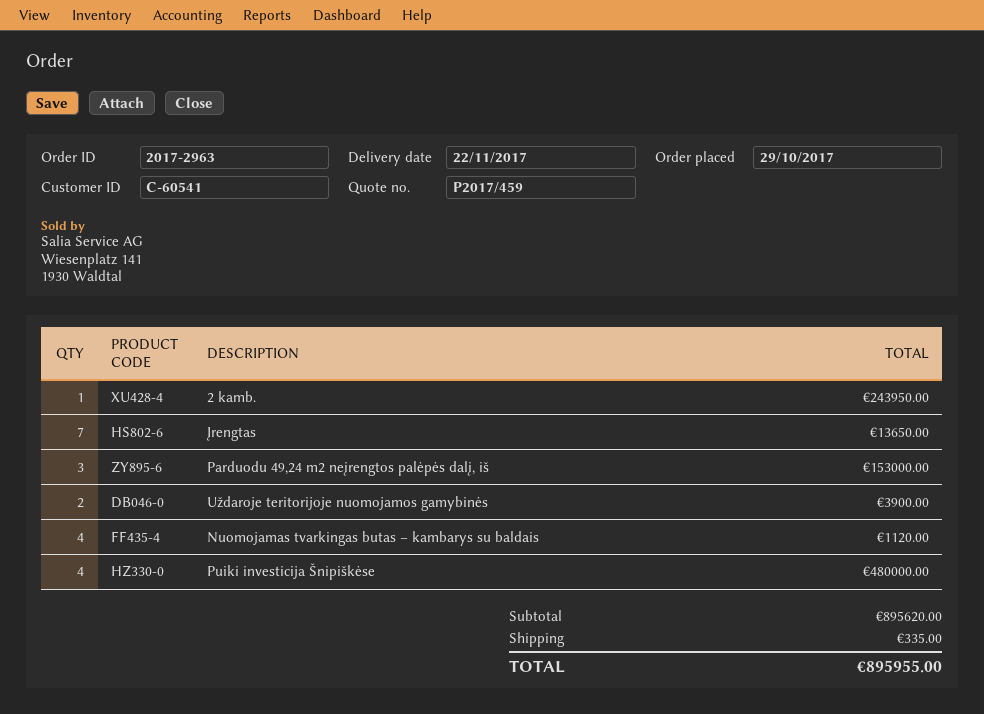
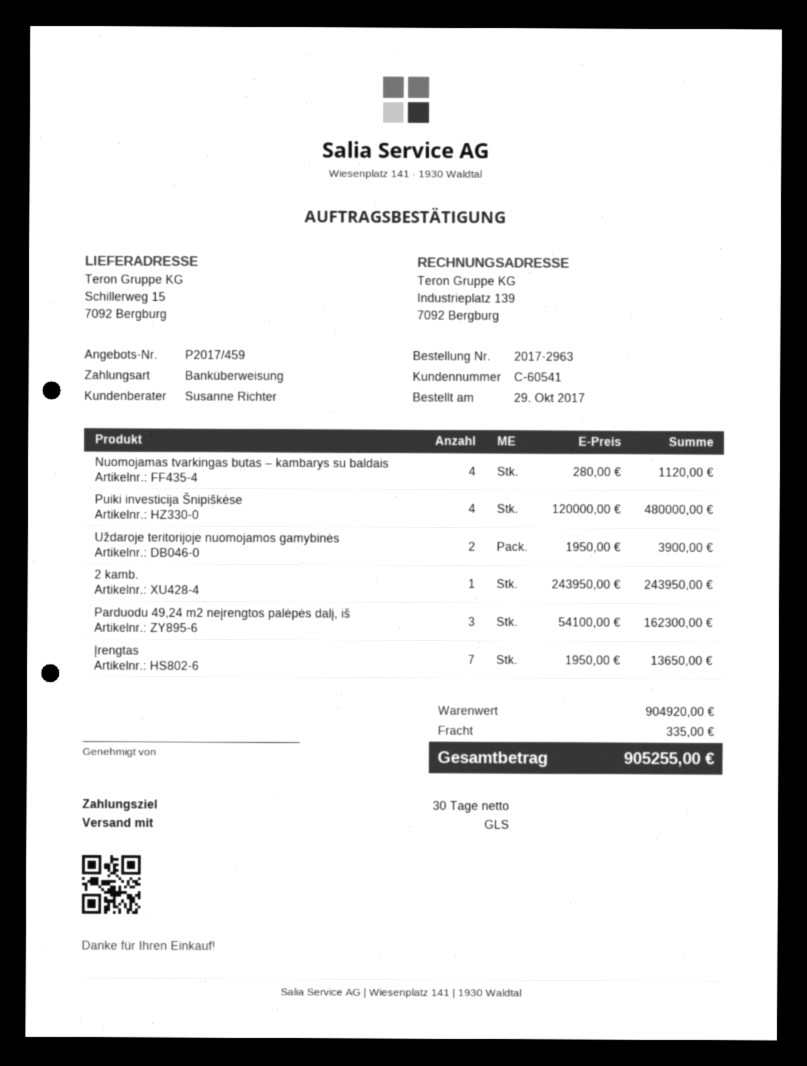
Parduodu 49,24 m2 neįrengtos palėpės dalį, iš: 3 for 153000.00 -> 3 for 162300.00
subtotal: 895620.00 -> 904920.00
total: 895955.00 -> 905255.00

